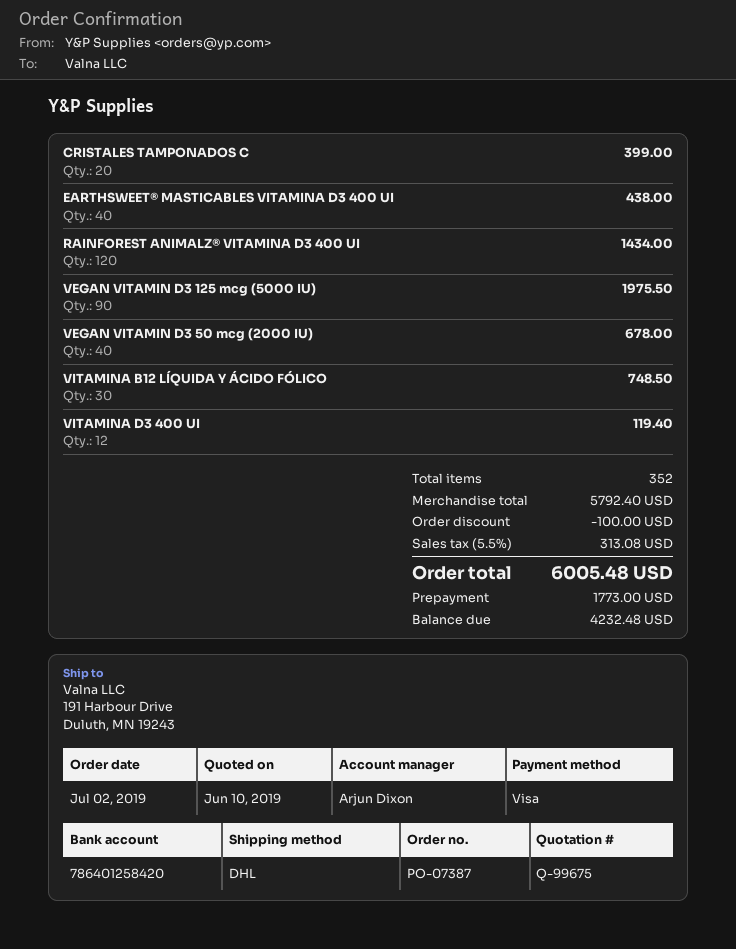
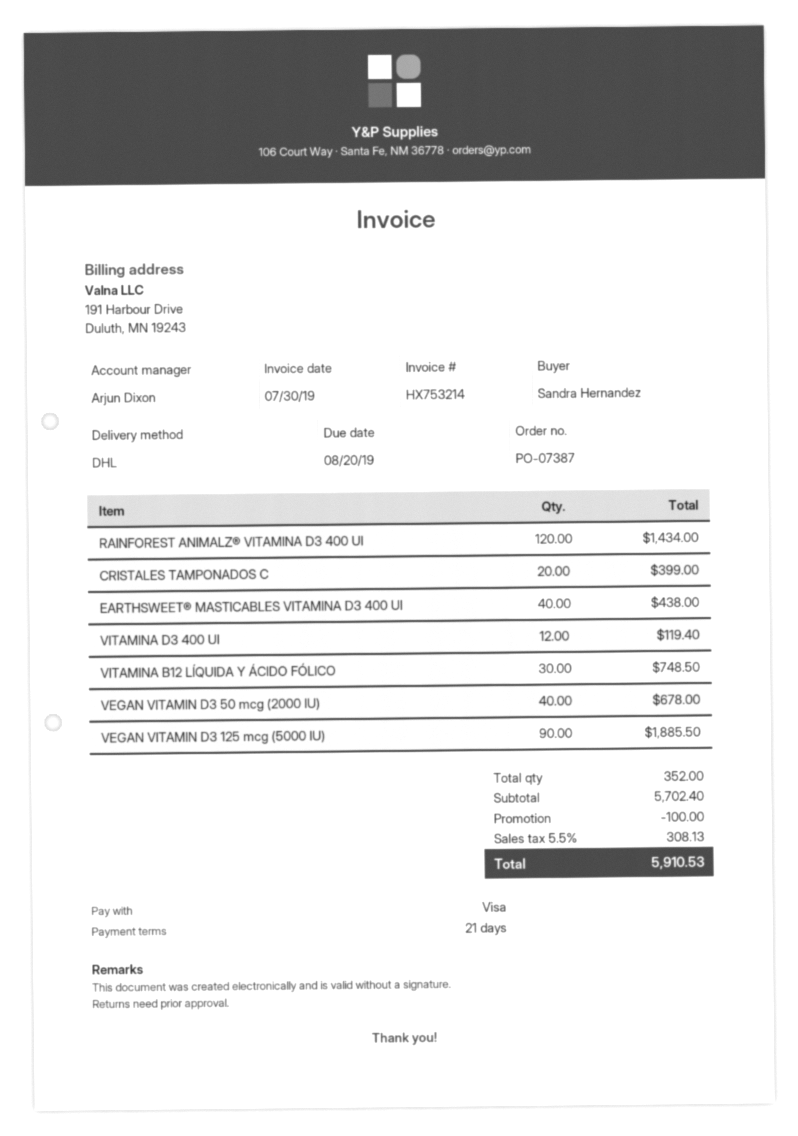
VEGAN VITAMIN D3 125 mcg (5000 IU): 90 for 1975.50 -> 90 for 1885.50
subtotal: 5792.40 -> 5702.40
tax: 5.5% = 313.08 -> 5.5% = 308.13
total: 6005.48 -> 5910.53

